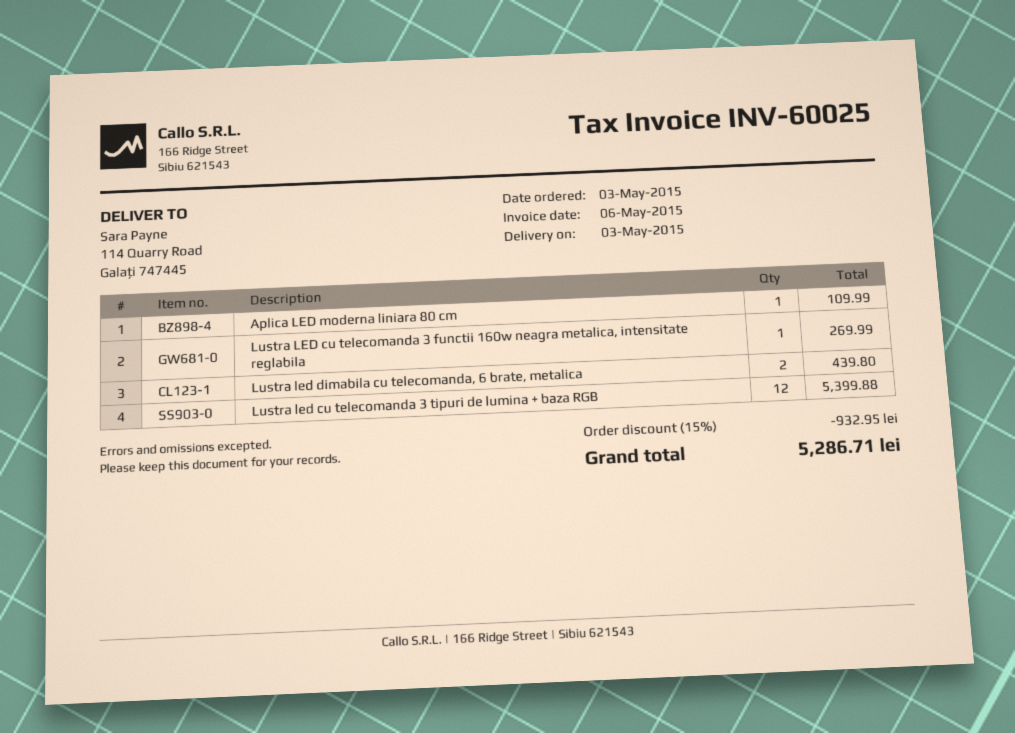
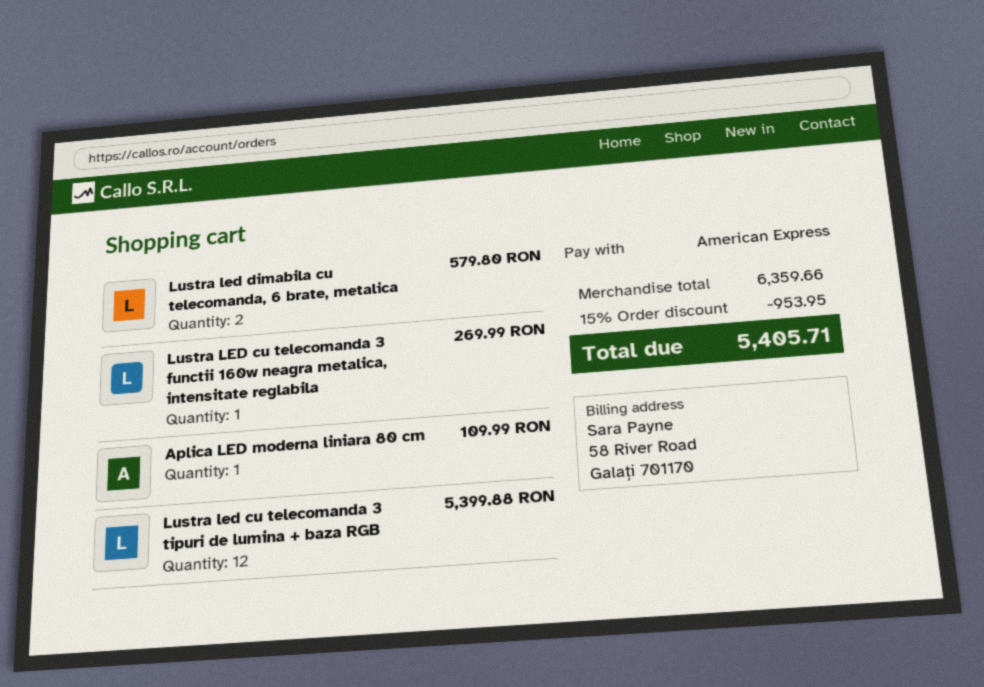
Lustra led dimabila cu telecomanda, 6 brate, metalica: 2 for 439.80 -> 2 for 579.80
discount: 15% = 932.95 -> 15% = 953.95
total: 5286.71 -> 5405.71

